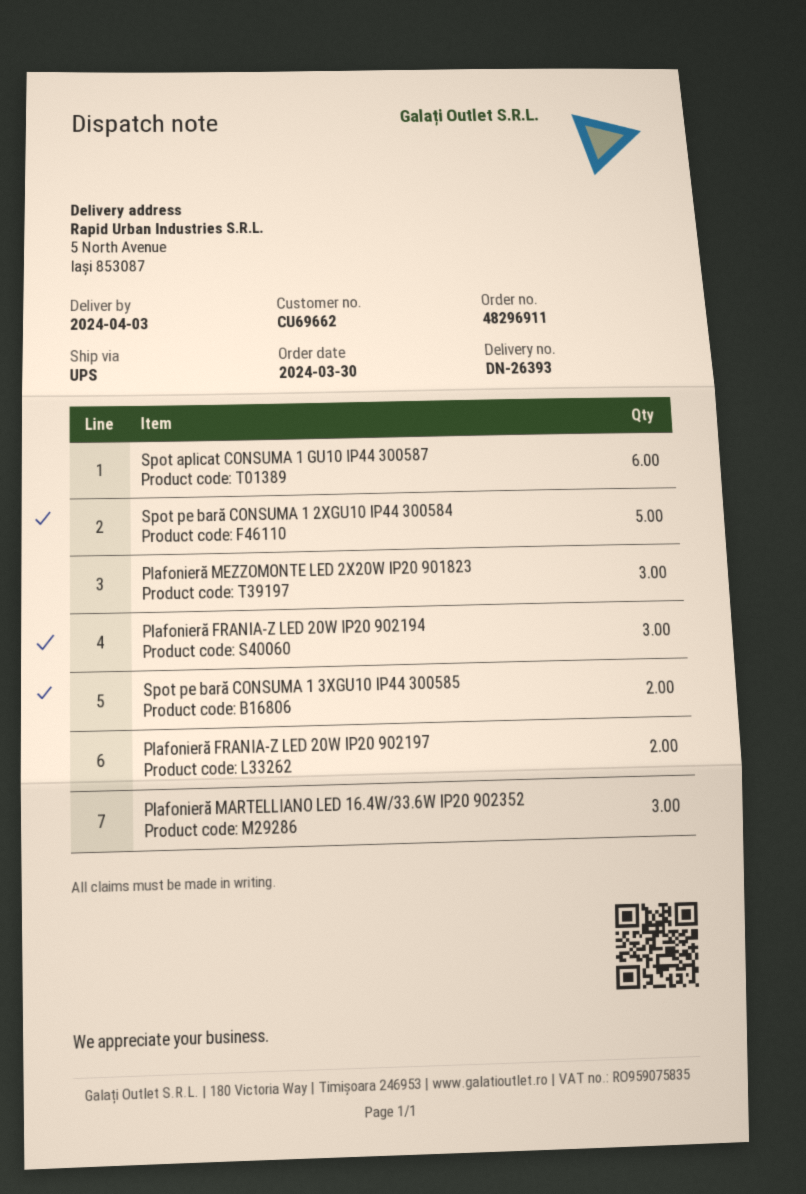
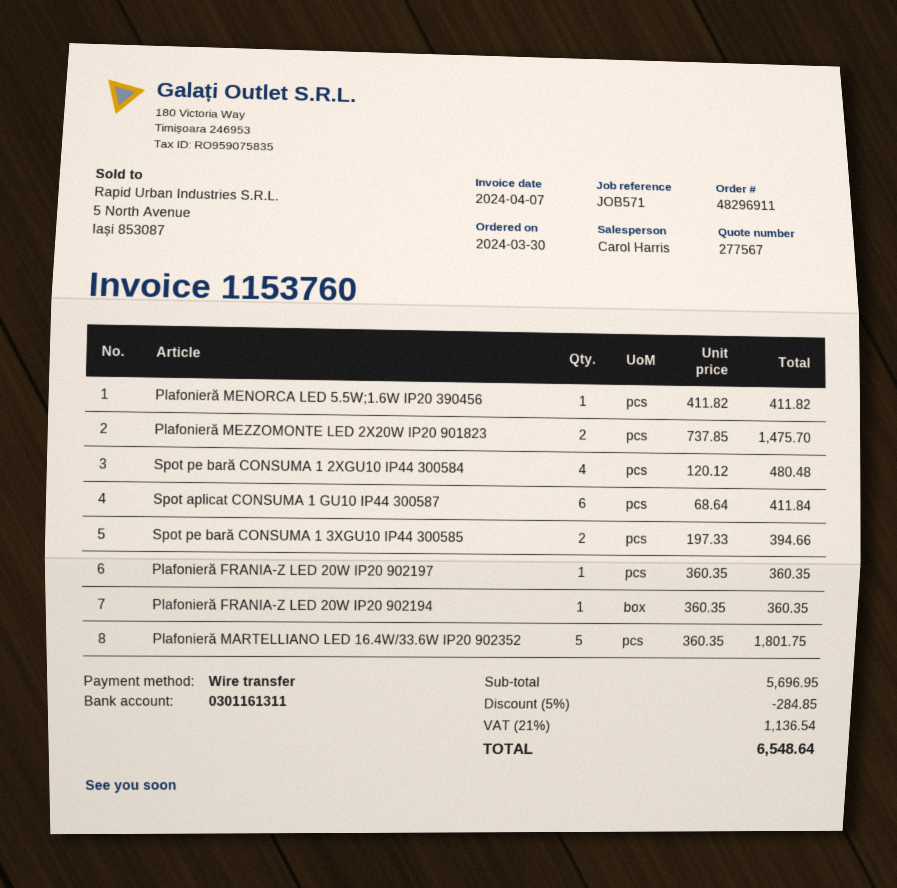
Spot pe bară CONSUMA 1 2XGU10 IP44 300584: 5 -> 4
Plafonieră MEZZOMONTE LED 2X20W IP20 901823: 3 -> 2
Plafonieră FRANIA-Z LED 20W IP20 902194: 3 -> 1
Plafonieră FRANIA-Z LED 20W IP20 902197: 2 -> 1
Plafonieră MARTELLIANO LED 16.4W/33.6W IP20 902352: 3 -> 5
Plafonieră MENORCA LED 5.5W;1.6W IP20 390456: none -> 1

